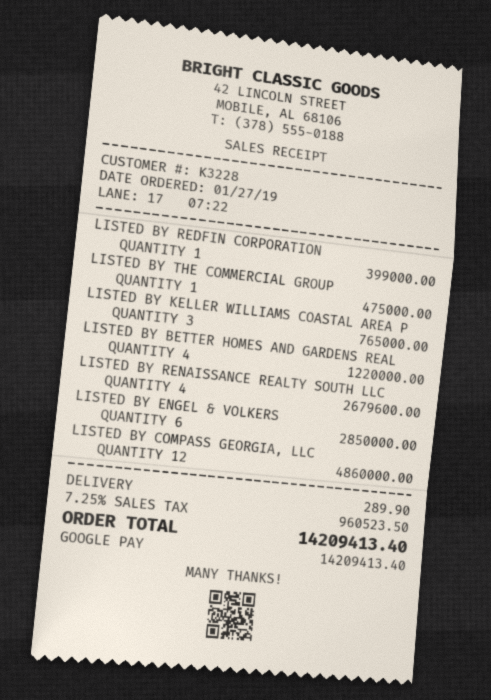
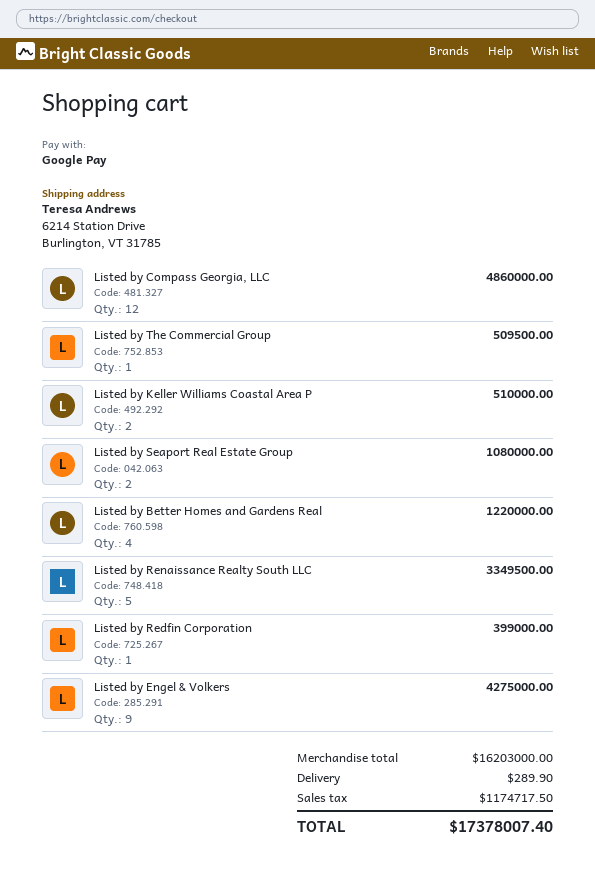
LISTED BY THE COMMERCIAL GROUP: 1 for 475000.00 -> 1 for 509500.00
LISTED BY KELLER WILLIAMS COASTAL AREA P: 3 for 765000.00 -> 2 for 510000.00
LISTED BY RENAISSANCE REALTY SOUTH LLC: 4 for 2679600.00 -> 5 for 3349500.00
LISTED BY ENGEL & VOLKERS: 6 for 2850000.00 -> 9 for 4275000.00
Listed by Seaport Real Estate Group: none -> 2 for 1080000.00
tax: 960523.50 -> 1174717.50
total: 14209413.40 -> 17378007.40

